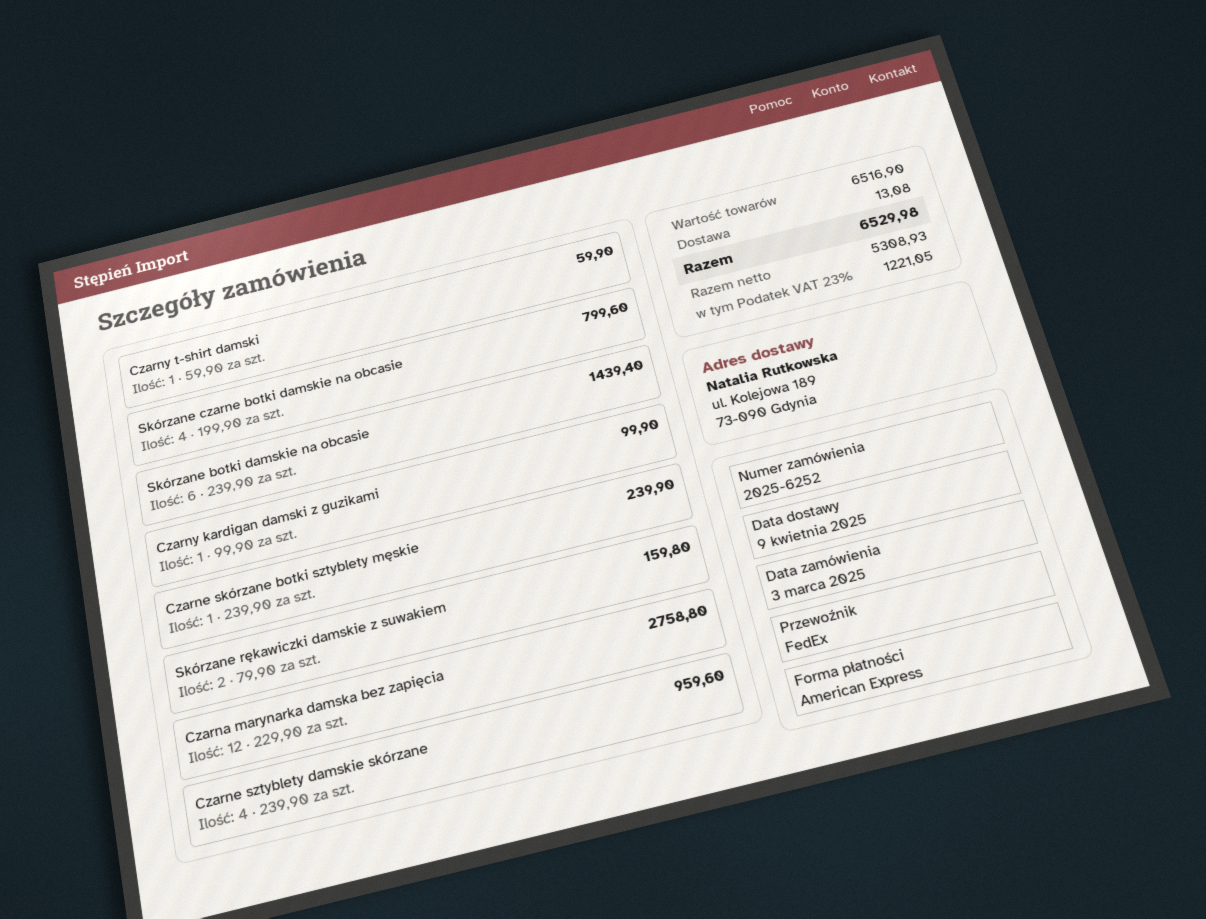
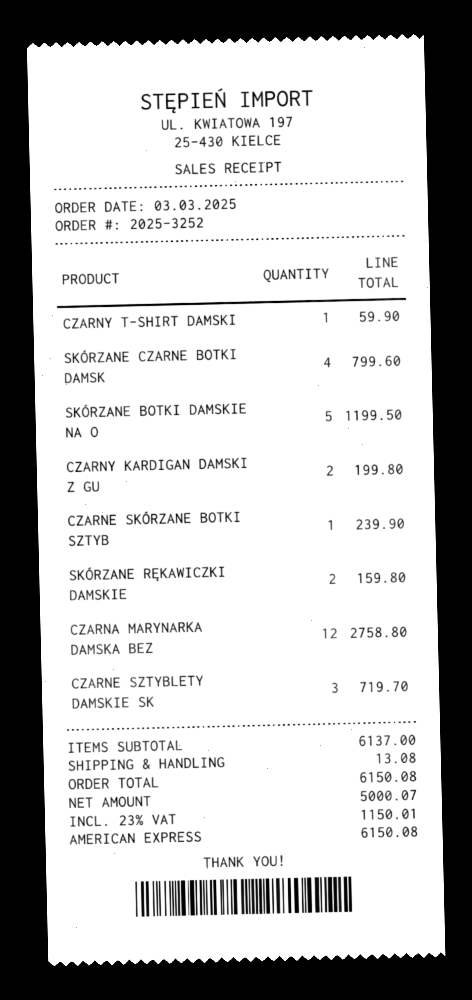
order number: 2025-6252 -> 2025-3252
Skórzane botki damskie na obcasie: 6 for 1439.40 -> 5 for 1199.50
Czarny kardigan damski z guzikami: 1 for 99.90 -> 2 for 199.80
Czarne sztyblety damskie skórzane: 4 for 959.60 -> 3 for 719.70
subtotal: 6516.90 -> 6137.00
net: 5308.93 -> 5000.07
tax: 23% = 1221.05 -> 23% = 1150.01
total: 6529.98 -> 6150.08

